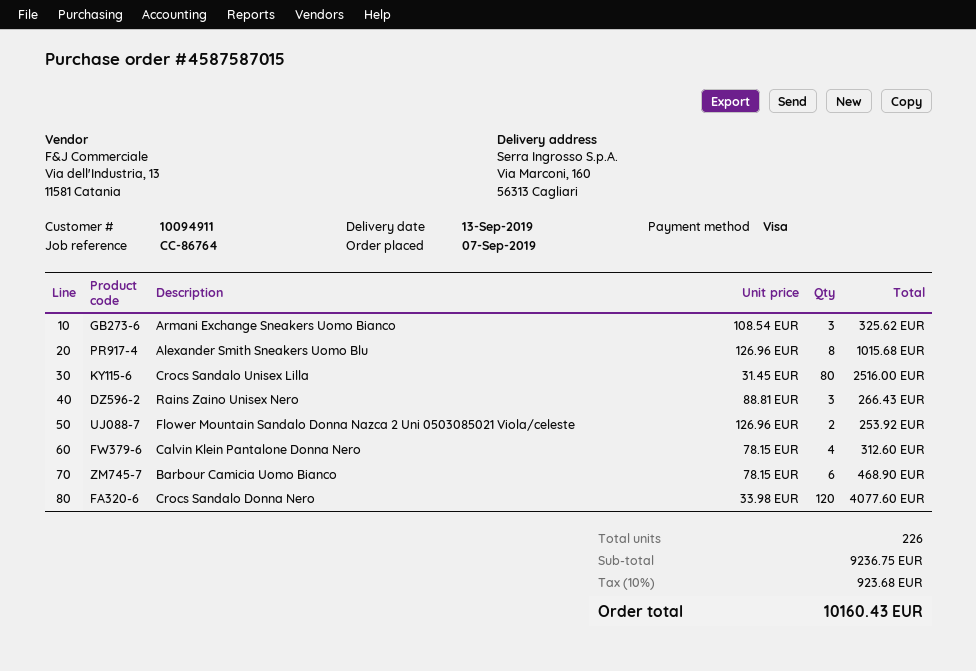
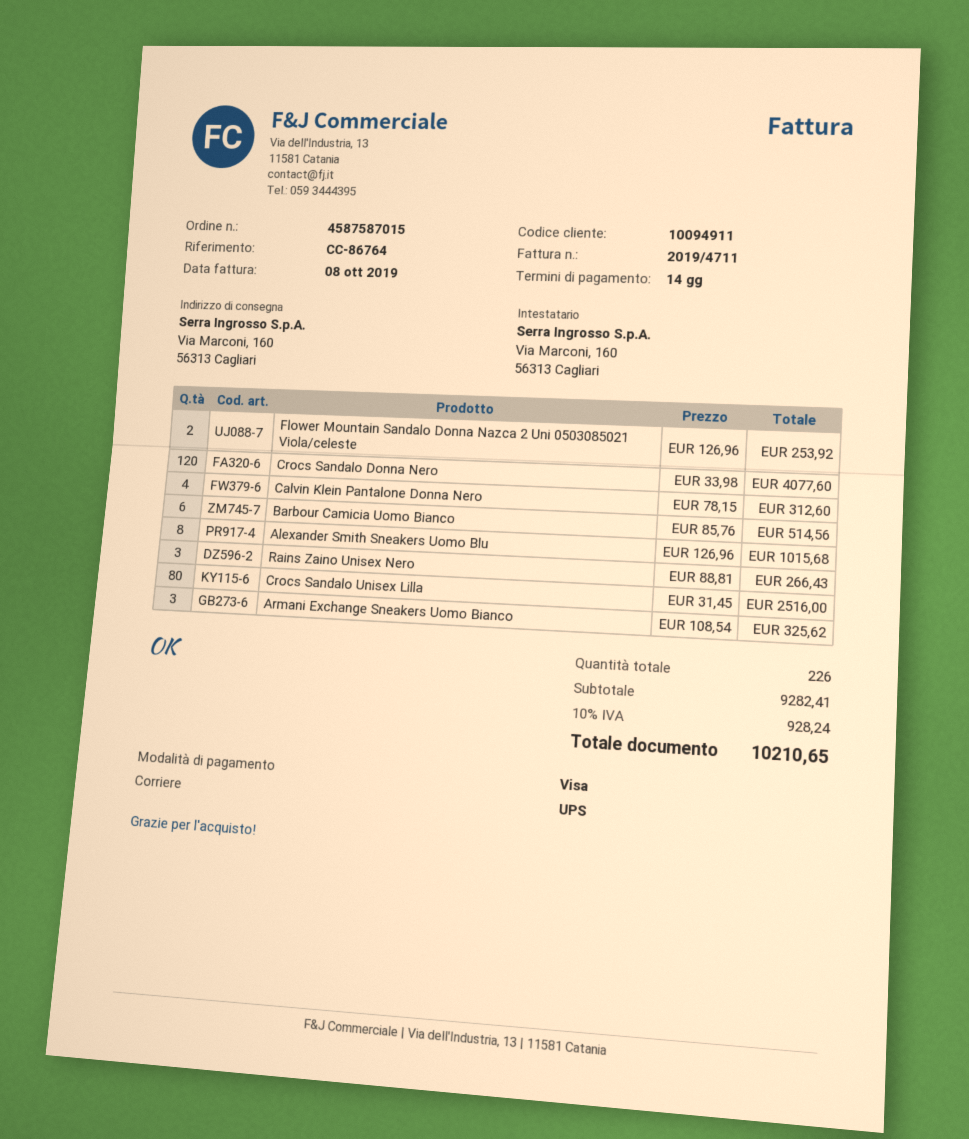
Barbour Camicia Uomo Bianco: 6 x 78.15 = 468.90 -> 6 x 85.76 = 514.56
subtotal: 9236.75 -> 9282.41
tax: 10% = 923.68 -> 10% = 928.24
total: 10160.43 -> 10210.65

